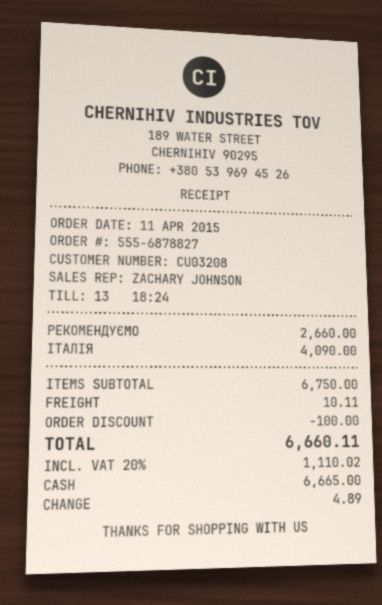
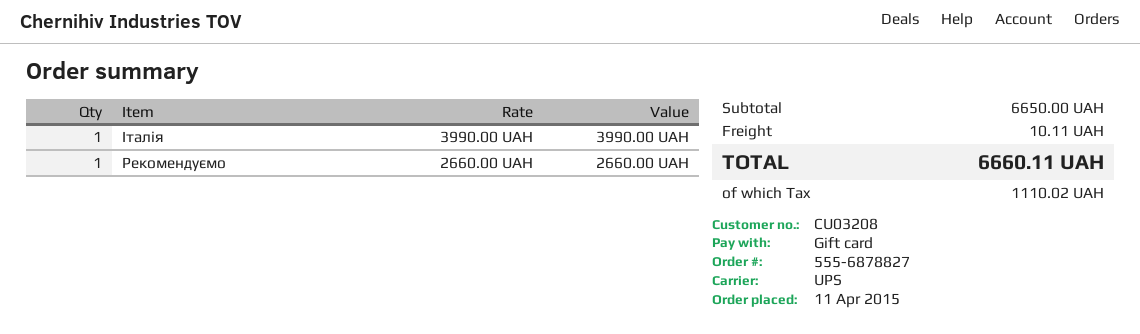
payment method: cash -> gift card
ІТАЛІЯ: 1 x 4090.00 = 4090.00 -> 1 x 3990.00 = 3990.00
subtotal: 6750.00 -> 6650.00
discount: 100.00 -> none

